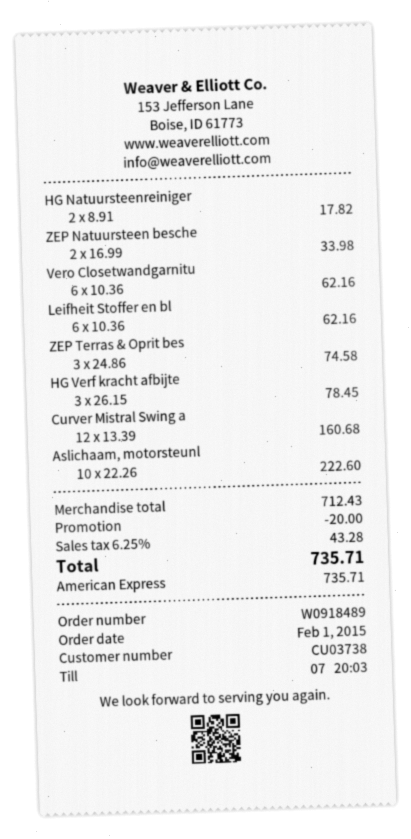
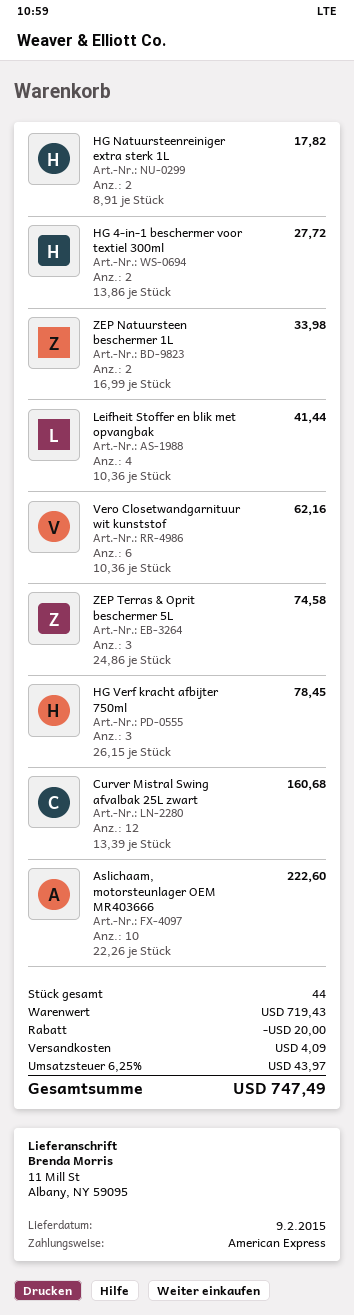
Leifheit Stoffer en bl: 6 x 10.36 = 62.16 -> 4 x 10.36 = 41.44
HG 4-in-1 beschermer voor textiel 300ml: none -> 2 x 13.86 = 27.72
subtotal: 712.43 -> 719.43
shipping: none -> 4.09
tax: 6.25% = 43.28 -> 6.25% = 43.97
total: 735.71 -> 747.49

